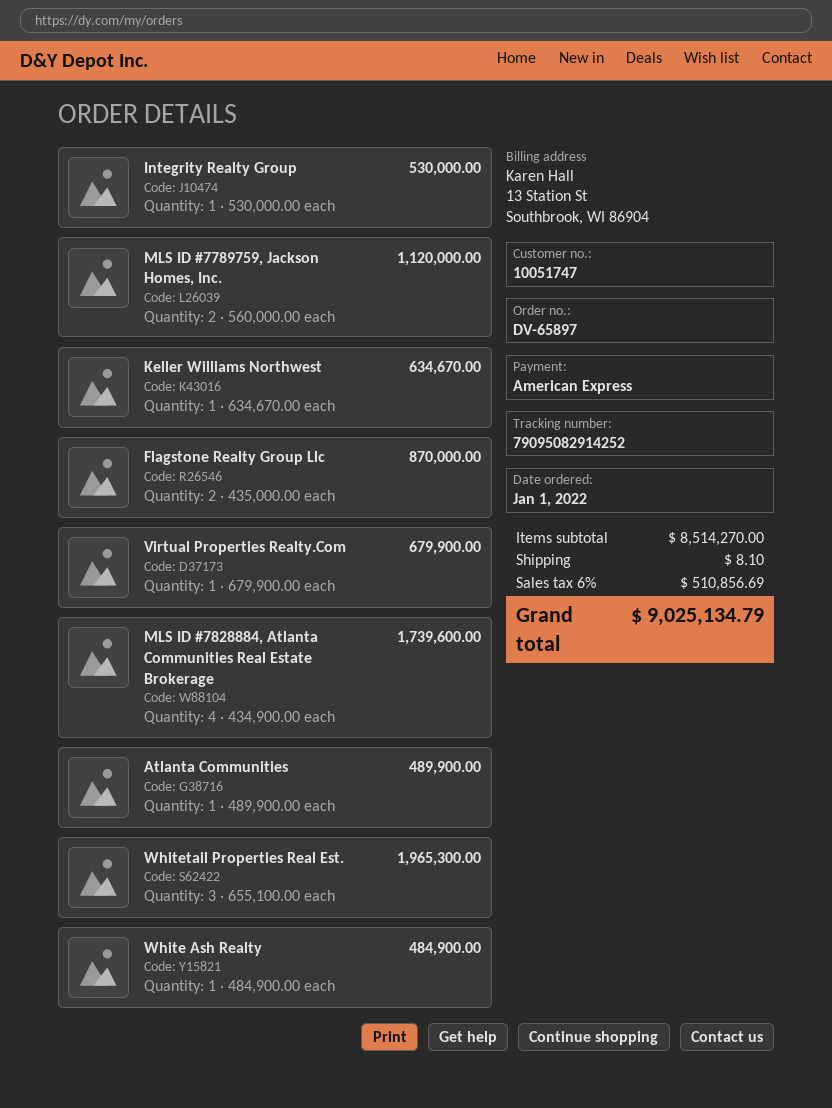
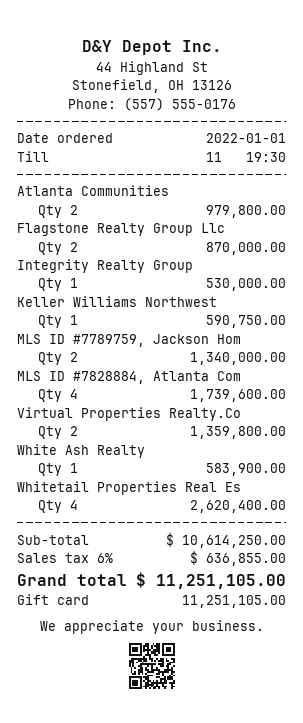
payment method: American Express -> gift card
MLS ID #7789759, Jackson Homes, Inc.: 2 for 1120000.00 -> 2 for 1340000.00
Keller Williams Northwest: 1 for 634670.00 -> 1 for 590750.00
Virtual Properties Realty.Com: 1 for 679900.00 -> 2 for 1359800.00
Atlanta Communities: 1 for 489900.00 -> 2 for 979800.00
Whitetail Properties Real Est.: 3 for 1965300.00 -> 4 for 2620400.00
White Ash Realty: 1 for 484900.00 -> 1 for 583900.00
subtotal: 8514270.00 -> 10614250.00
shipping: 8.10 -> none
tax: 6% = 510856.69 -> 6% = 636855.00
total: 9025134.79 -> 11251105.00

